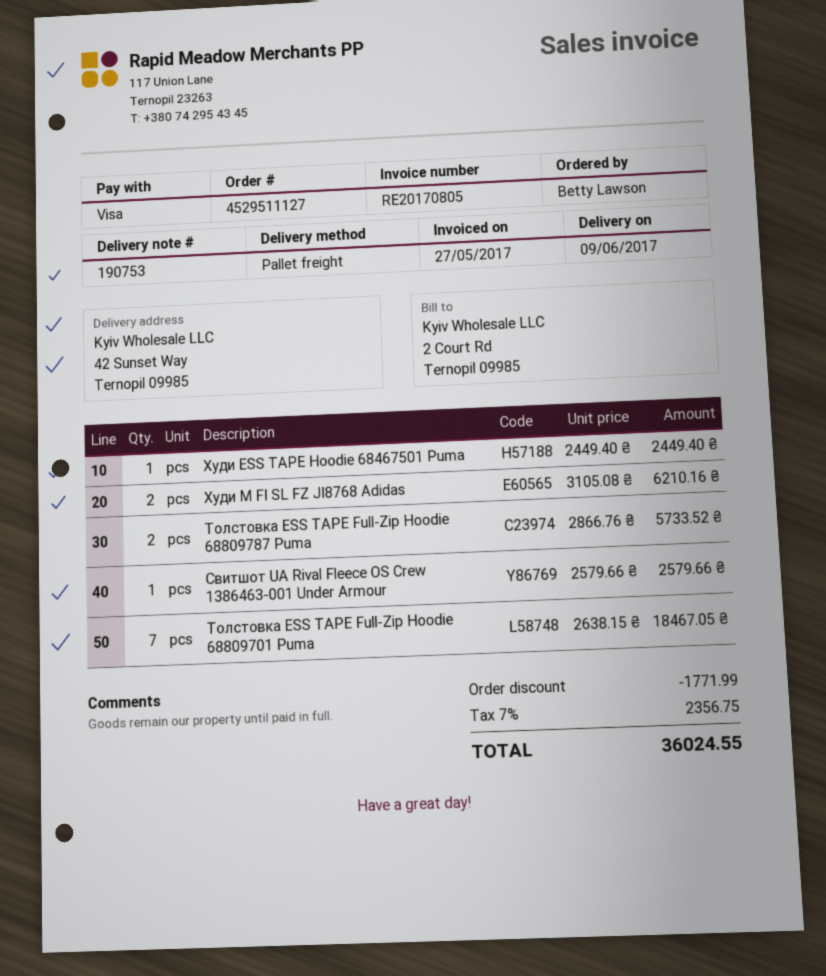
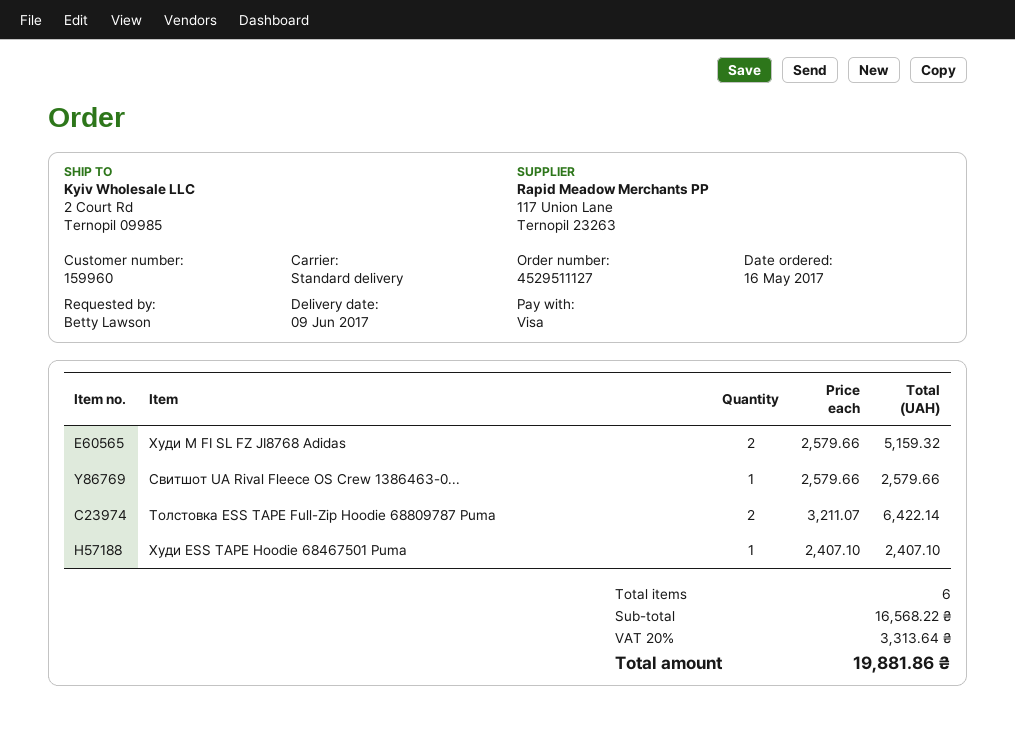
shipping method: pallet freight -> standard
ship to: 42 Sunset Way, Ternopil 09985 -> 2 Court Rd, Ternopil 09985
Худи ESS TAPE Hoodie 68467501 Puma: 1 x 2449.40 = 2449.40 -> 1 x 2407.10 = 2407.10
Худи M FI SL FZ JI8768 Adidas: 2 x 3105.08 = 6210.16 -> 2 x 2579.66 = 5159.32
Толстовка ESS TAPE Full-Zip Hoodie 68809787 Puma: 2 x 2866.76 = 5733.52 -> 2 x 3211.07 = 6422.14
Толстовка ESS TAPE Full-Zip Hoodie 68809701 Puma: 7 x 2638.15 = 18467.05 -> none
discount: 1771.99 -> none
tax: 7% = 2356.75 -> 20% = 3313.64
total: 36024.55 -> 19881.86

